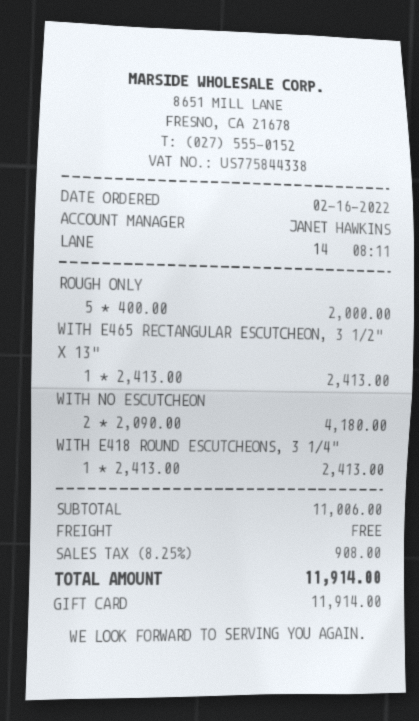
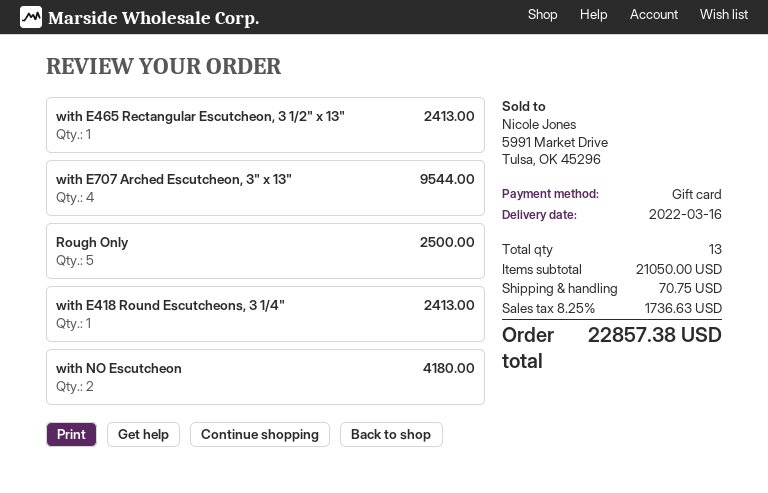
ROUGH ONLY: 5 for 2000.00 -> 5 for 2500.00
with E707 Arched Escutcheon, 3" x 13": none -> 4 for 9544.00
subtotal: 11006.00 -> 21050.00
shipping: 0.00 -> 70.75
tax: 8.25% = 908.00 -> 8.25% = 1736.63
total: 11914.00 -> 22857.38

